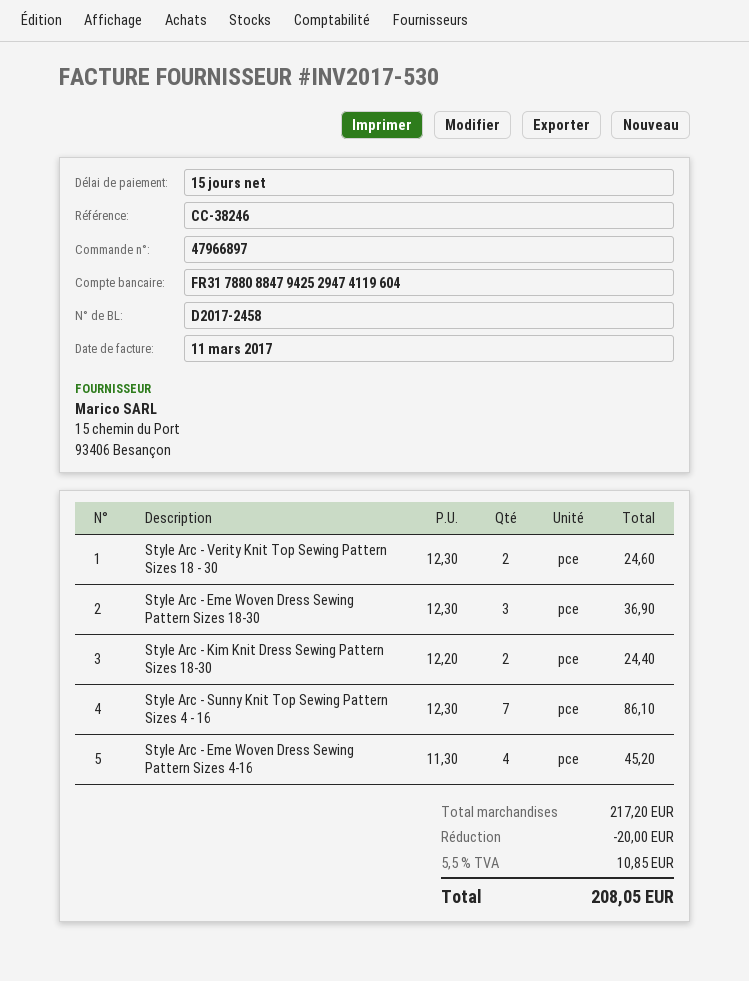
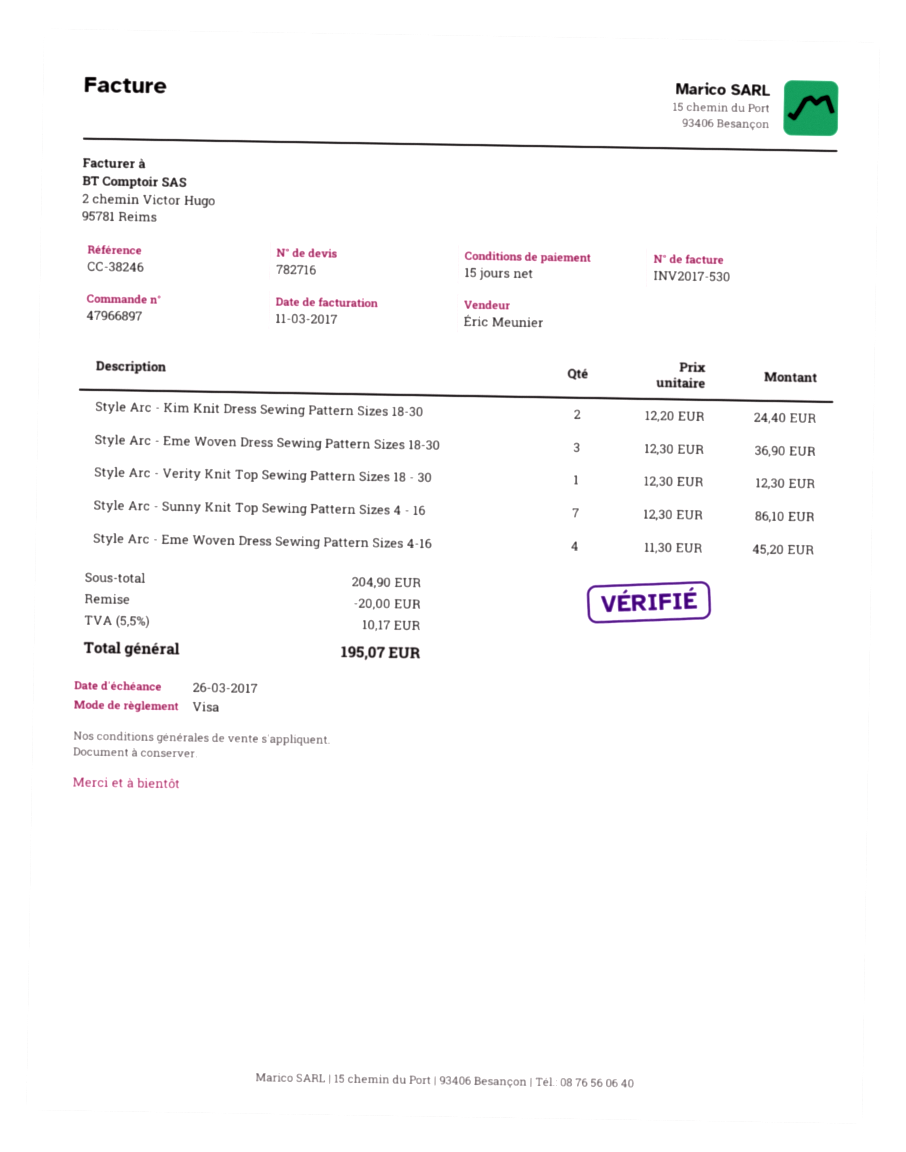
Style Arc - Verity Knit Top Sewing Pattern Sizes 18 - 30: 2 x 12.30 = 24.60 -> 1 x 12.30 = 12.30
subtotal: 217.20 -> 204.90
tax: 5.5% = 10.85 -> 5.5% = 10.17
total: 208.05 -> 195.07

